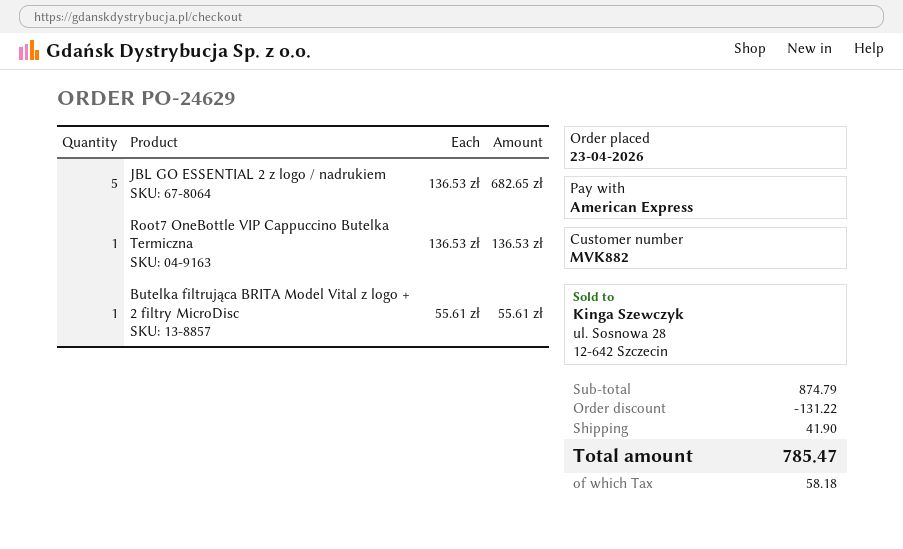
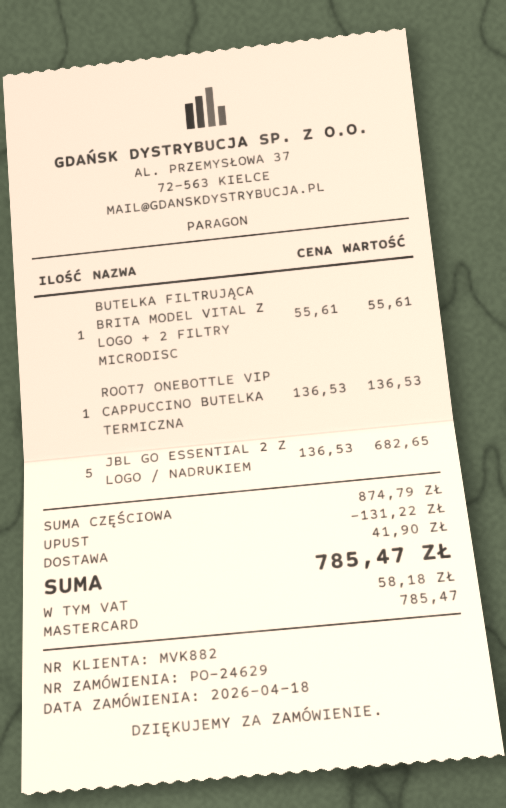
order date: 2026-04-23 -> 2026-04-18
payment method: American Express -> Mastercard

